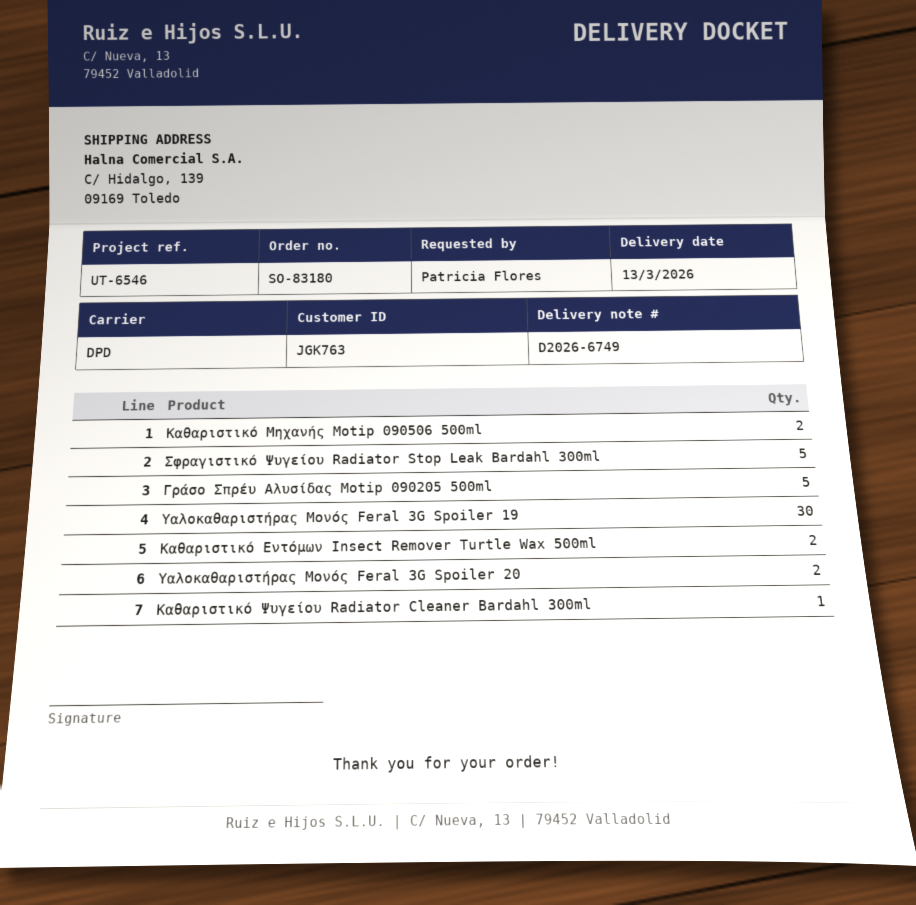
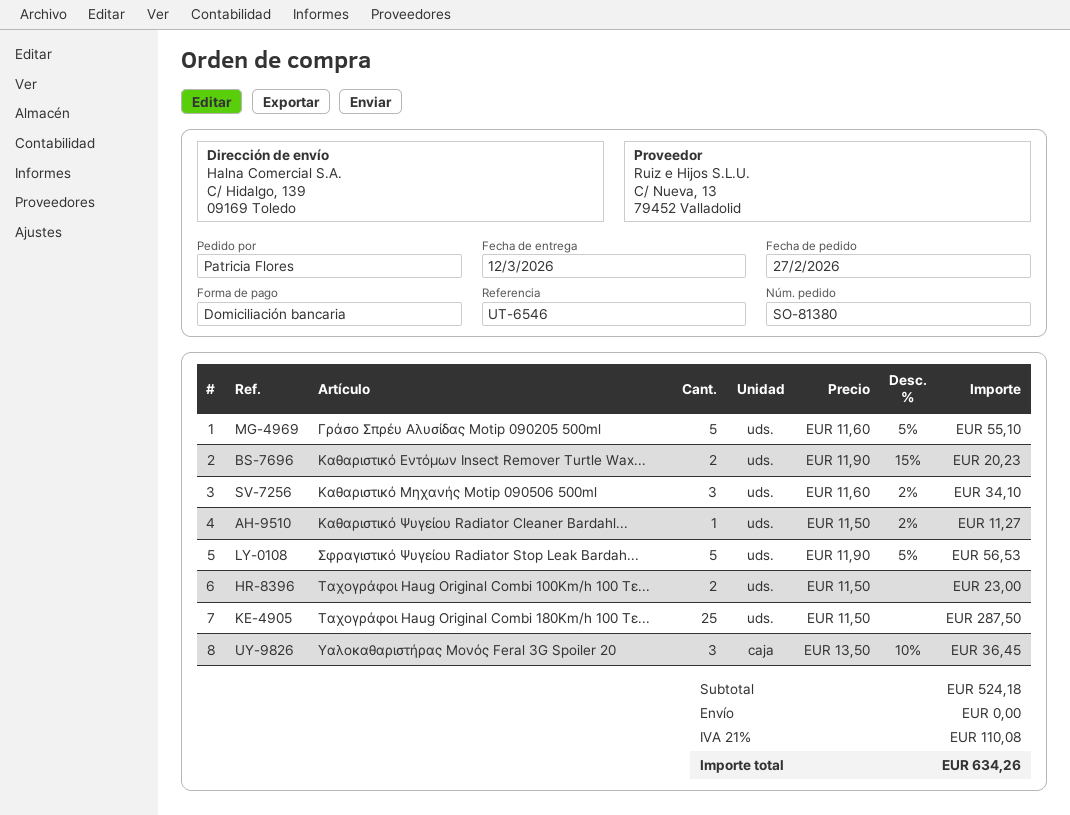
order number: SO-83180 -> SO-81380
delivery date: 2026-03-13 -> 2026-03-12
Καθαριστικό Μηχανής Motip 090506 500ml: 2 -> 3
Υαλοκαθαριστήρας Μονός Feral 3G Spoiler 19: 30 -> none
Υαλοκαθαριστήρας Μονός Feral 3G Spoiler 20: 2 -> 3
Ταχογράφοι Haug Original Combi 100Km/h 100 Τε...: none -> 2
Ταχογράφοι Haug Original Combi 180Km/h 100 Τε...: none -> 25

